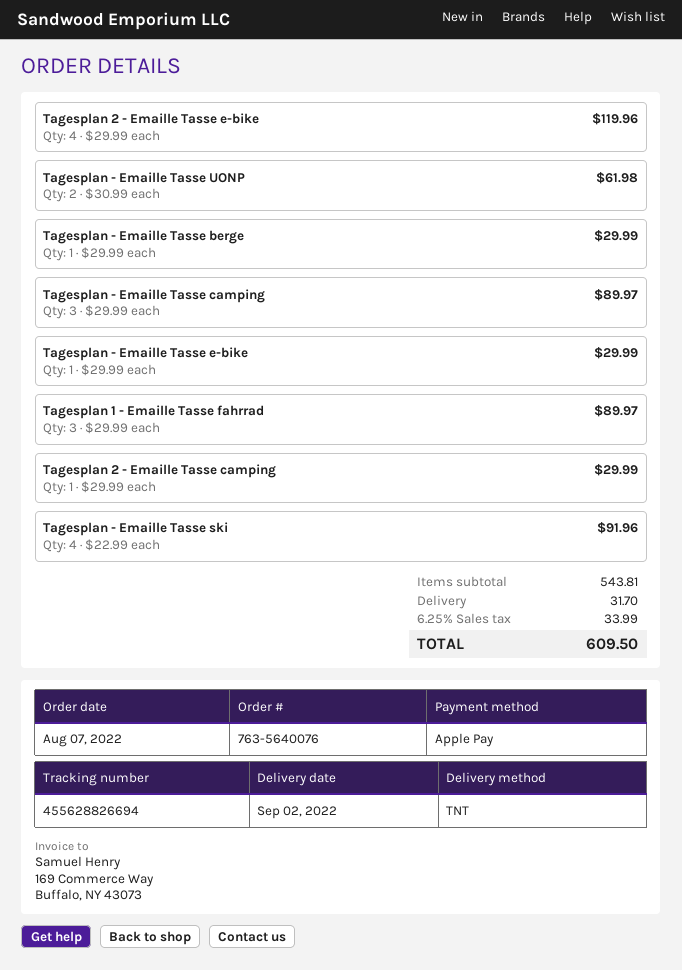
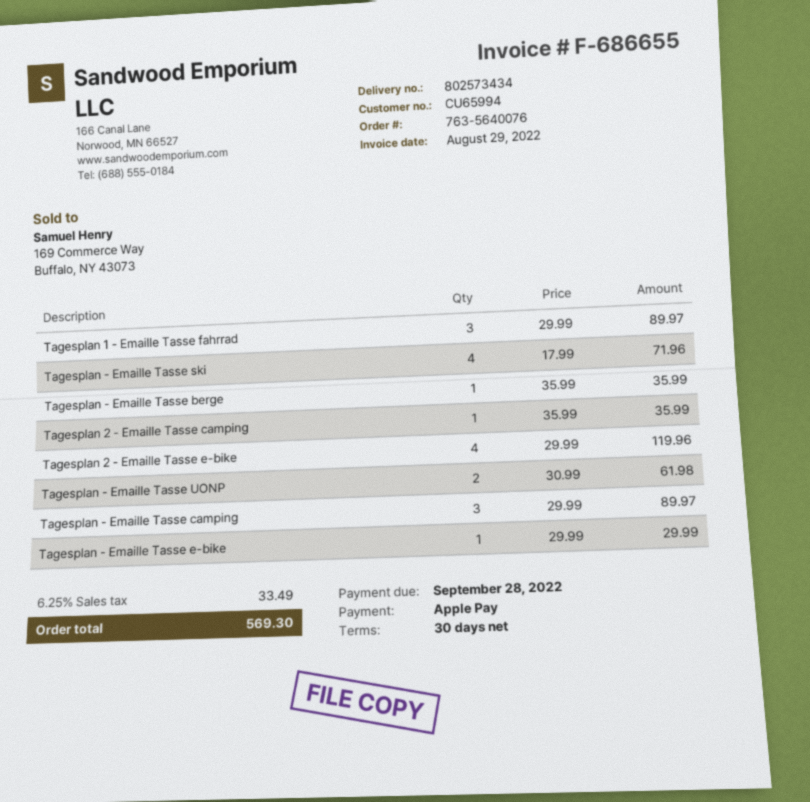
Tagesplan - Emaille Tasse berge: 1 x 29.99 = 29.99 -> 1 x 35.99 = 35.99
Tagesplan 2 - Emaille Tasse camping: 1 x 29.99 = 29.99 -> 1 x 35.99 = 35.99
Tagesplan - Emaille Tasse ski: 4 x 22.99 = 91.96 -> 4 x 17.99 = 71.96
shipping: 31.70 -> none
tax: 6.25% = 33.99 -> 6.25% = 33.49
total: 609.50 -> 569.30

